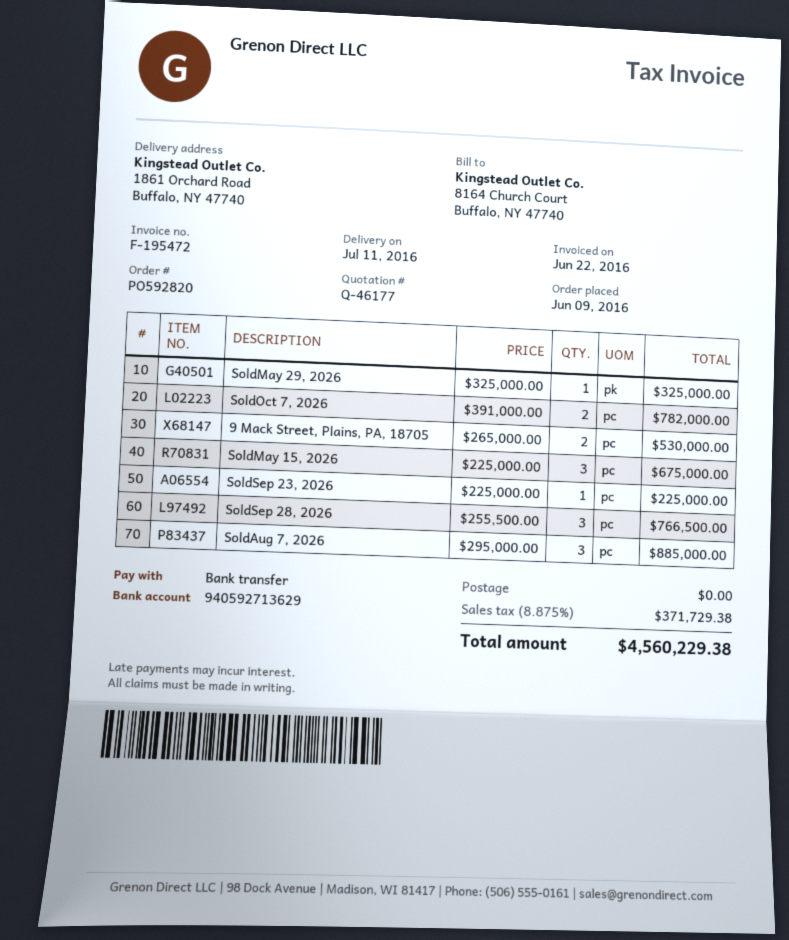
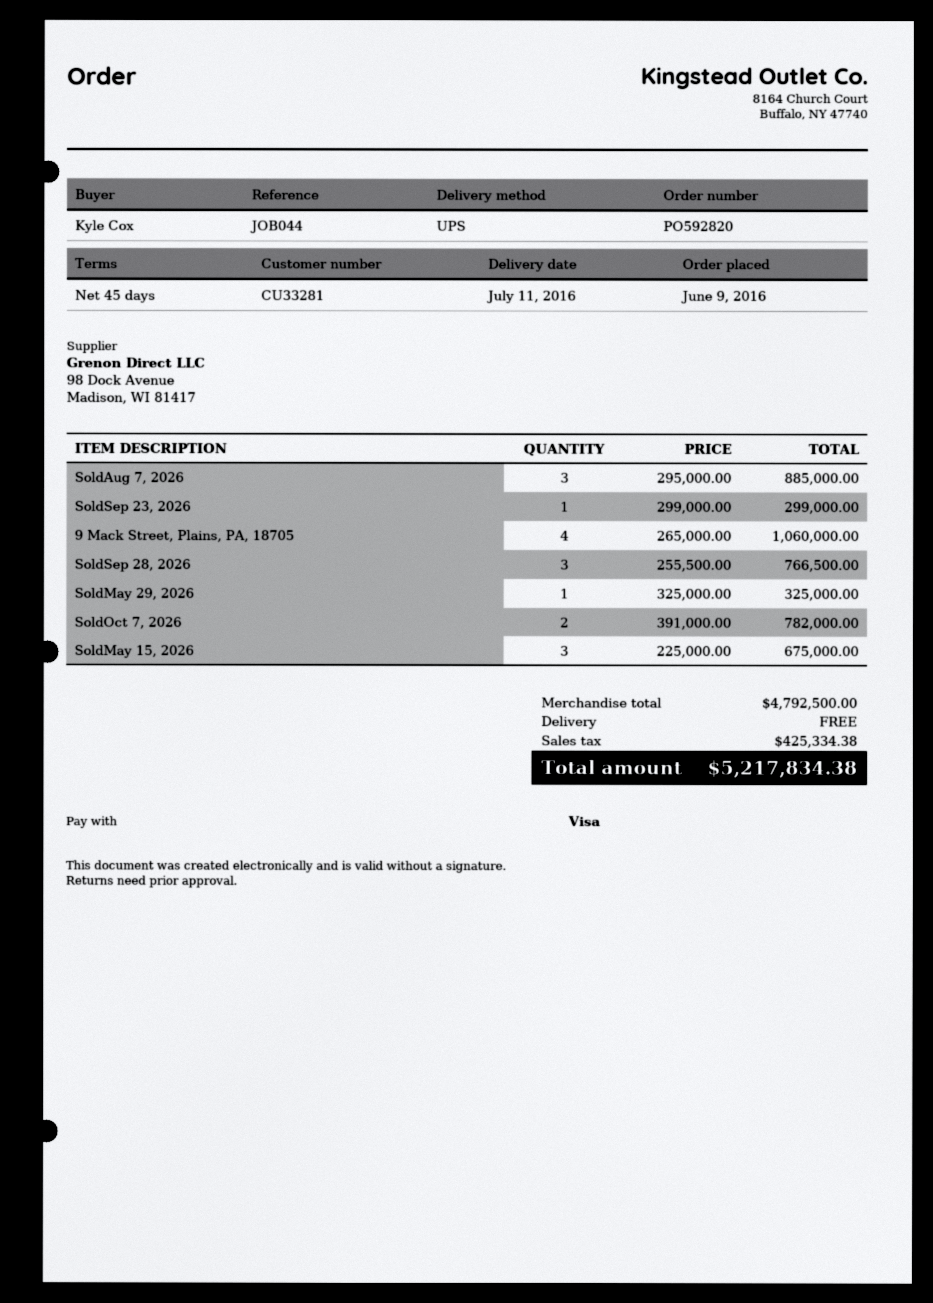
payment method: bank transfer -> Visa
9 Mack Street, Plains, PA, 18705: 2 x 265000.00 = 530000.00 -> 4 x 265000.00 = 1060000.00
SoldSep 23, 2026: 1 x 225000.00 = 225000.00 -> 1 x 299000.00 = 299000.00
tax: 371729.38 -> 425334.38
total: 4560229.38 -> 5217834.38

